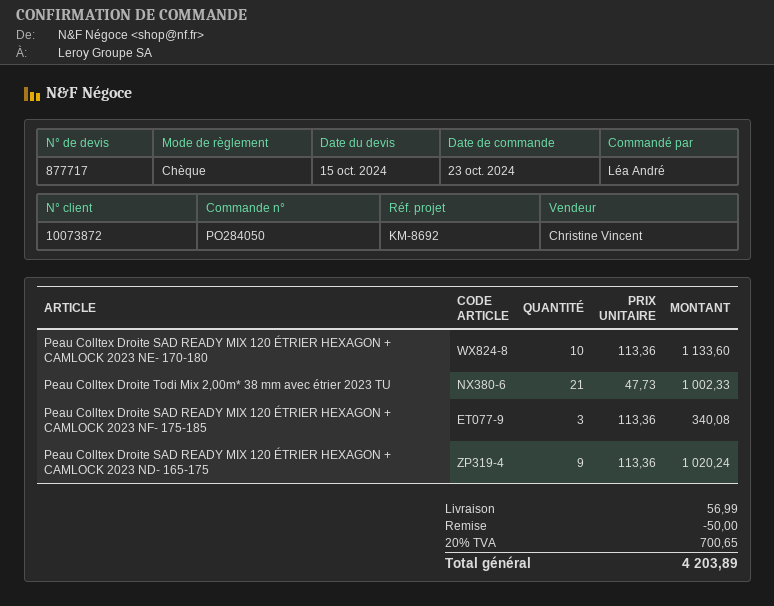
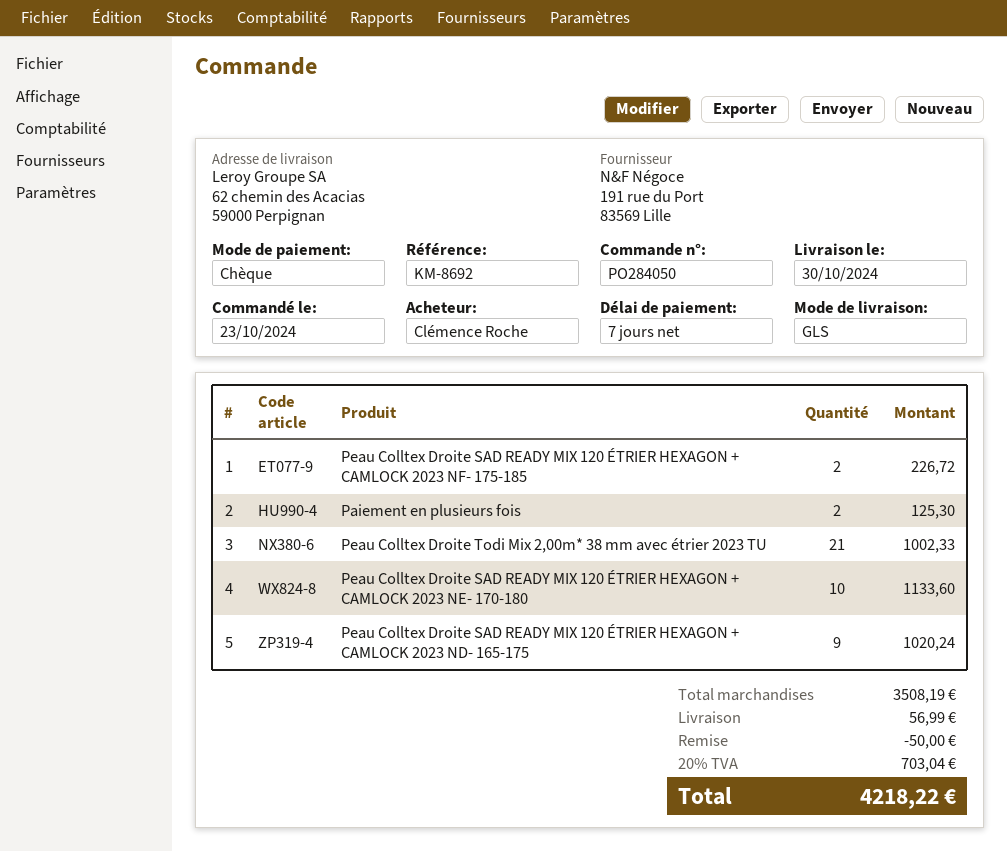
ordered by: Léa André -> Clémence Roche
Peau Colltex Droite SAD READY MIX 120 ÉTRIER HEXAGON + CAMLOCK 2023 NF- 175-185: 3 for 340.08 -> 2 for 226.72
Paiement en plusieurs fois: none -> 2 for 125.30
tax: 20% = 700.65 -> 20% = 703.04
total: 4203.89 -> 4218.22

